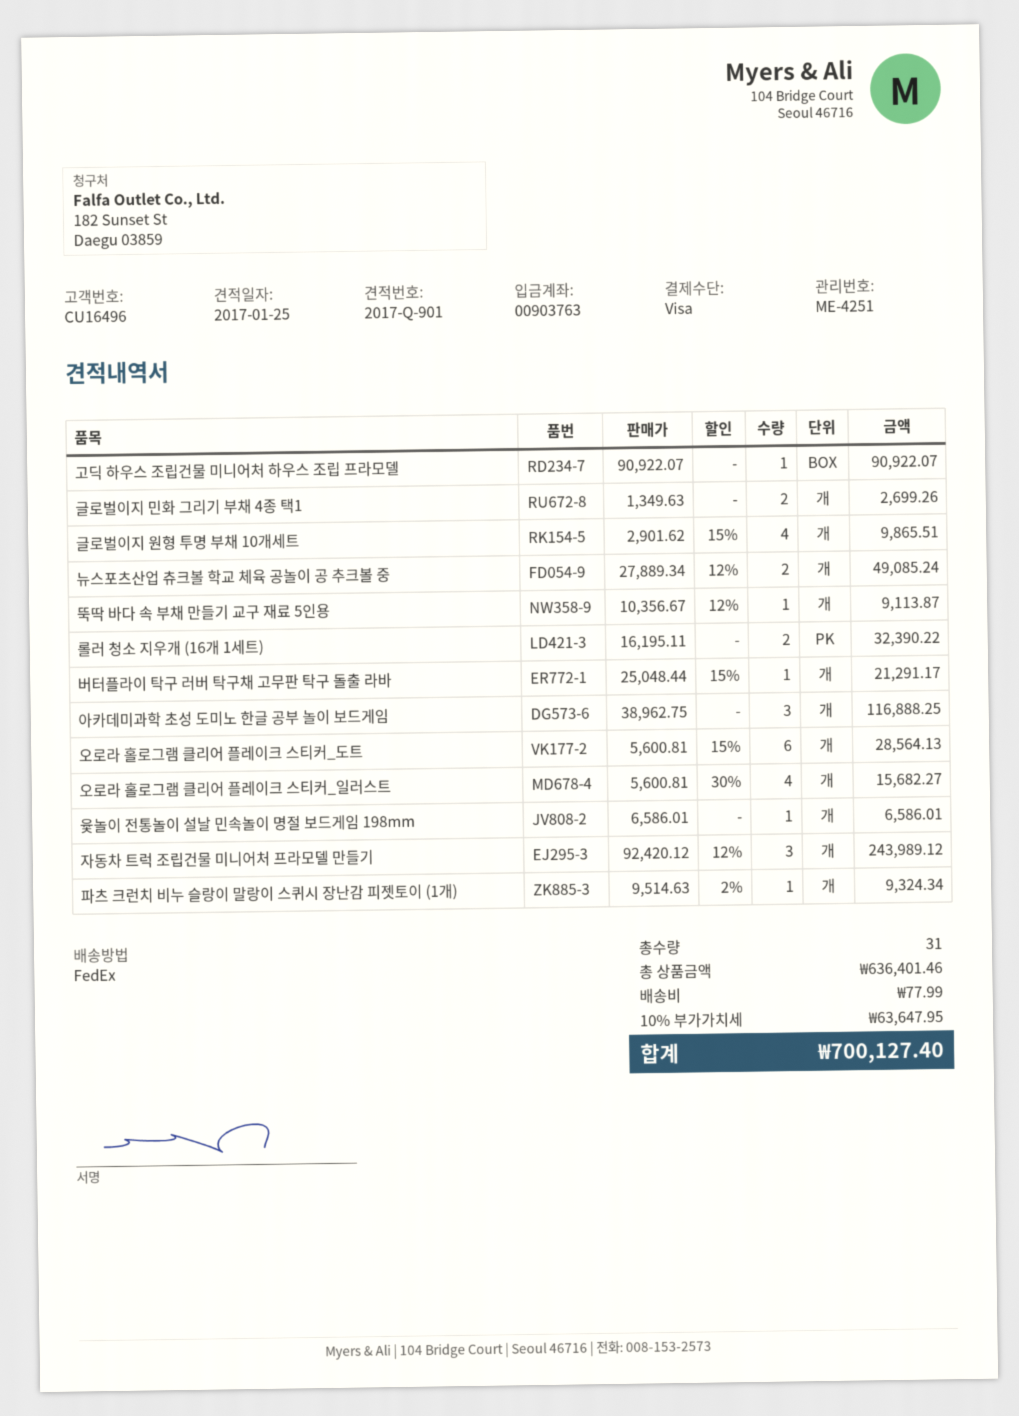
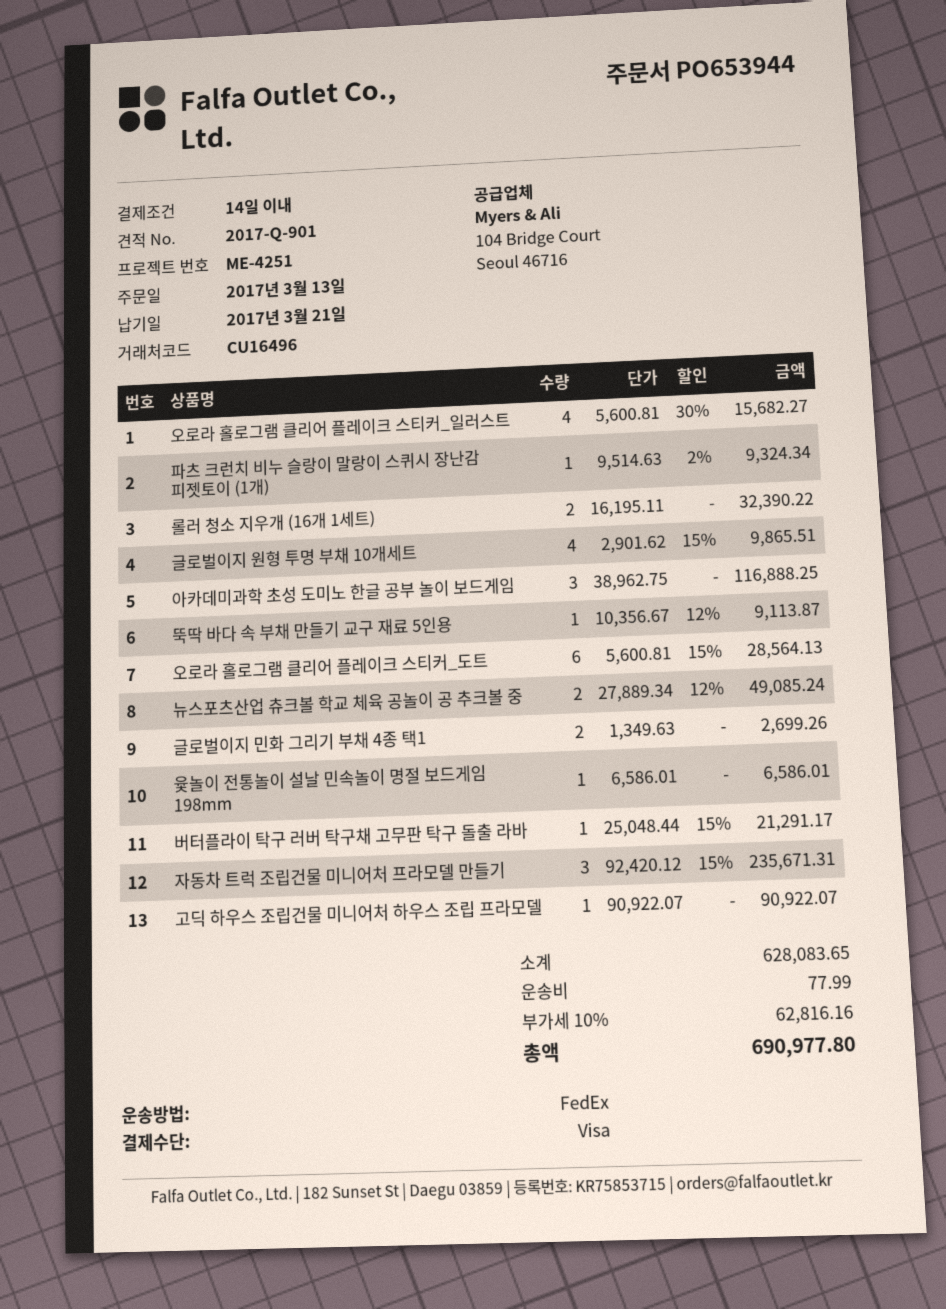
자동차 트럭 조립건물 미니어처 프라모델 만들기: 3 x 92420.12 - 12% = 243989.12 -> 3 x 92420.12 - 15% = 235671.31
subtotal: 636401.46 -> 628083.65
tax: 10% = 63647.95 -> 10% = 62816.16
total: 700127.40 -> 690977.80

